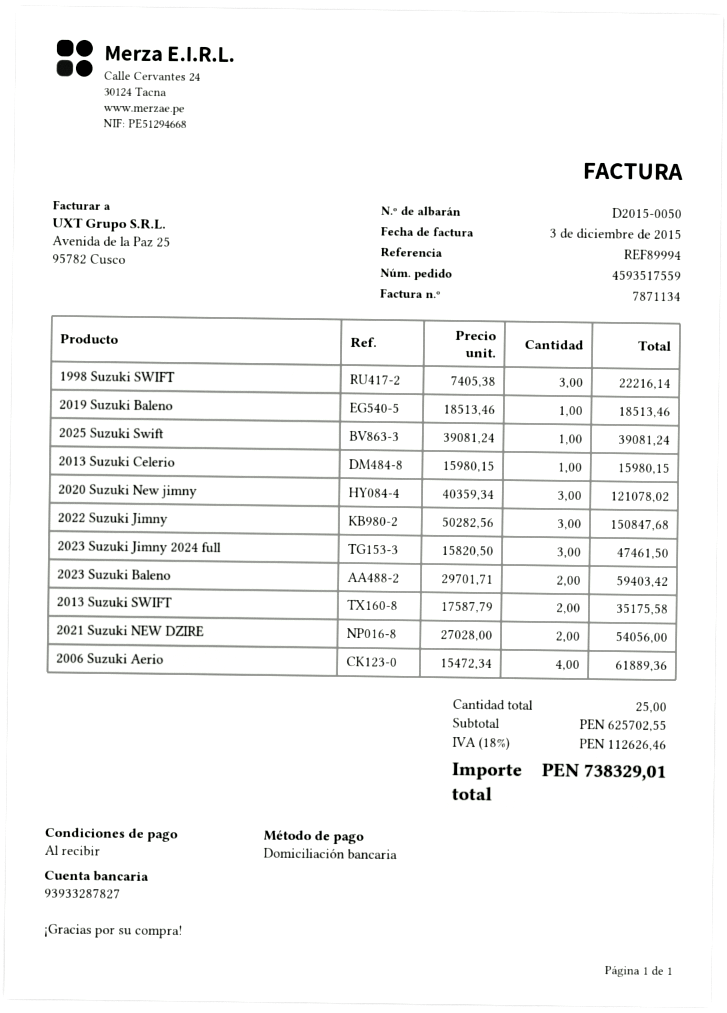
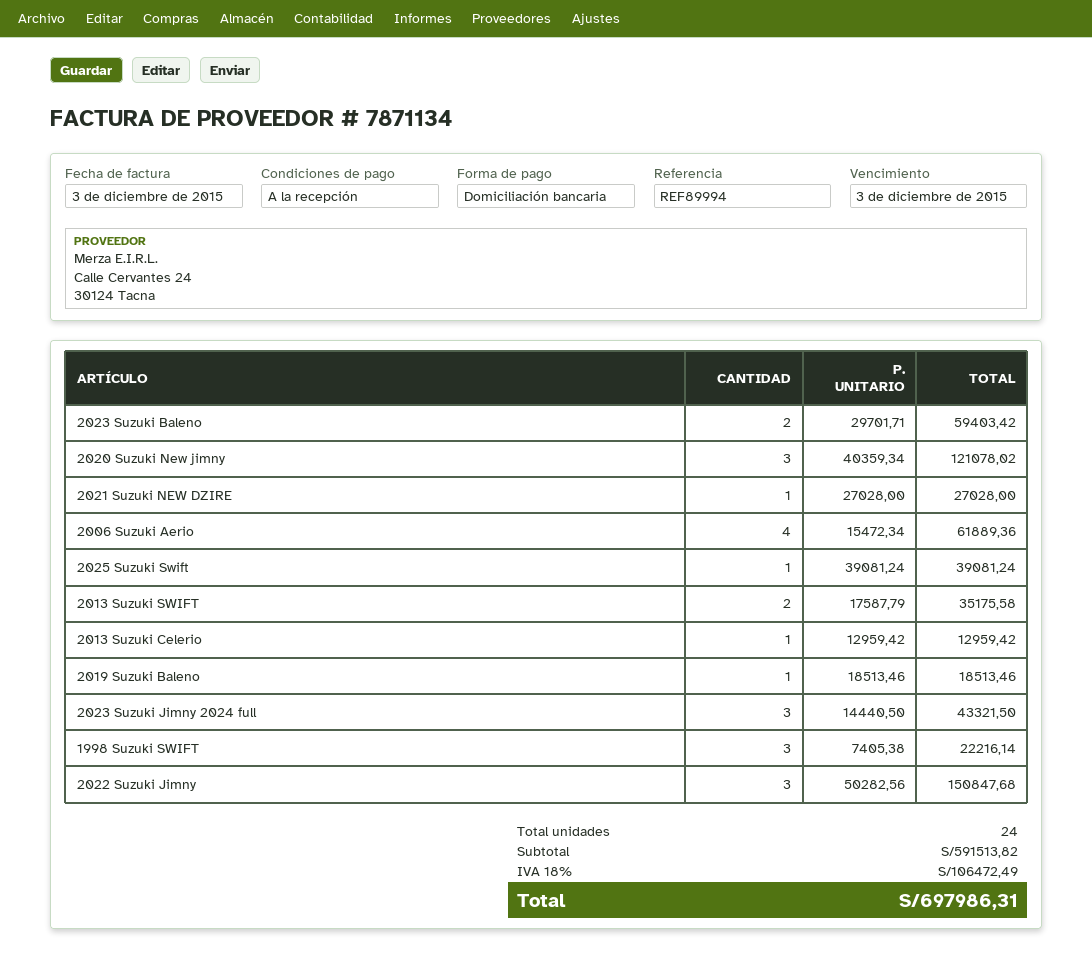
2013 Suzuki Celerio: 1 x 15980.15 = 15980.15 -> 1 x 12959.42 = 12959.42
2023 Suzuki Jimny 2024 full: 3 x 15820.50 = 47461.50 -> 3 x 14440.50 = 43321.50
2021 Suzuki NEW DZIRE: 2 x 27028.00 = 54056.00 -> 1 x 27028.00 = 27028.00
total quantity: 25 -> 24
subtotal: 625702.55 -> 591513.82
tax: 18% = 112626.46 -> 18% = 106472.49
total: 738329.01 -> 697986.31

